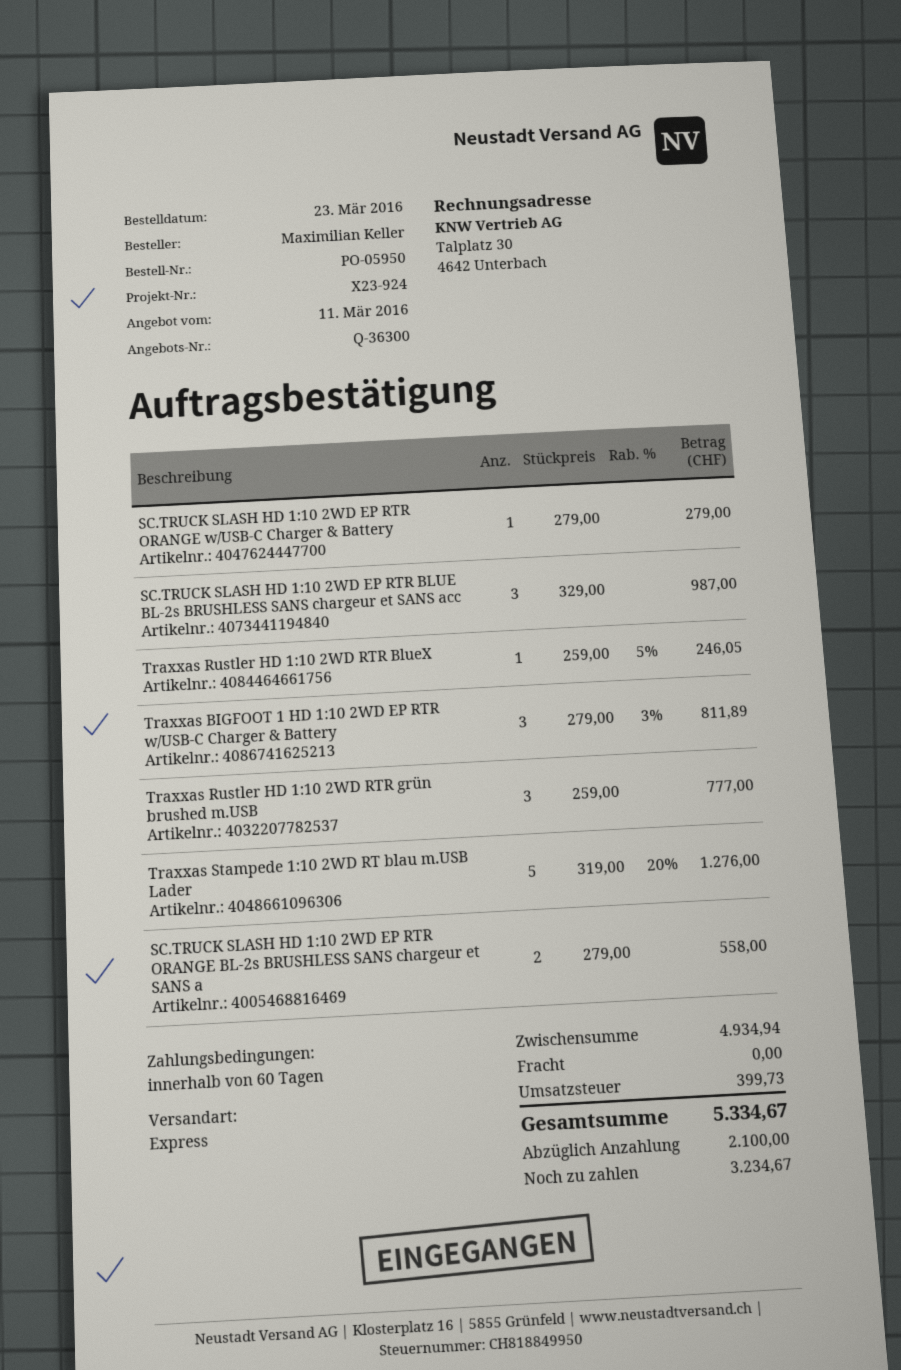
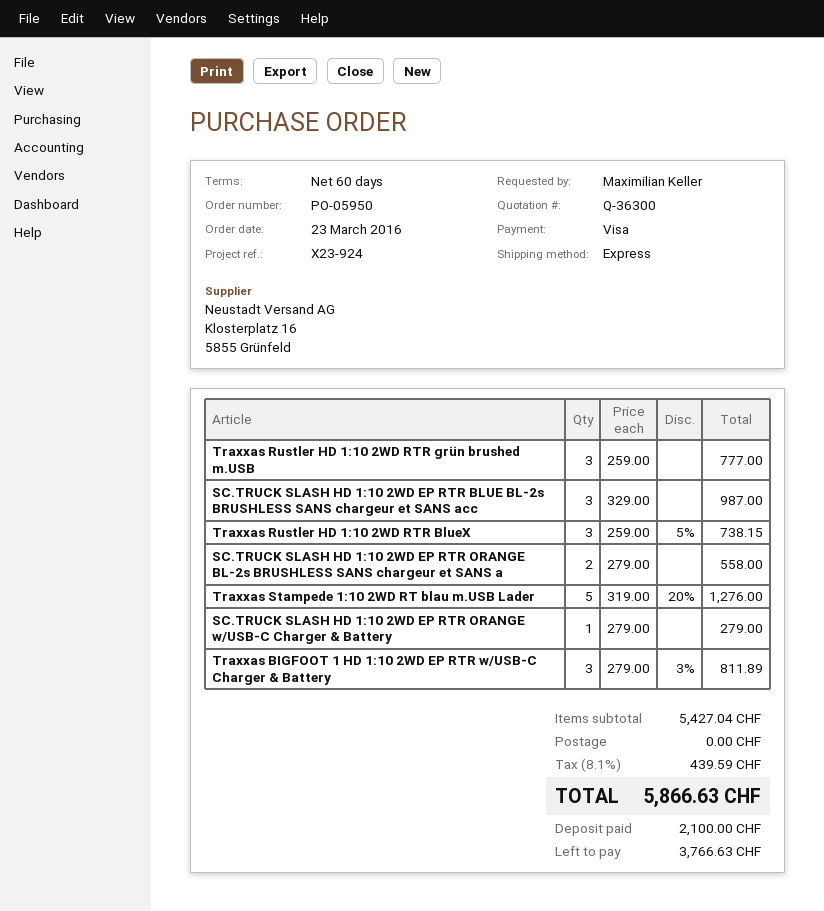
Traxxas Rustler HD 1:10 2WD RTR BlueX: 1 x 259.00 - 5% = 246.05 -> 3 x 259.00 - 5% = 738.15
subtotal: 4934.94 -> 5427.04
tax: 399.73 -> 439.59
total: 5334.67 -> 5866.63
balance: 3234.67 -> 3766.63

